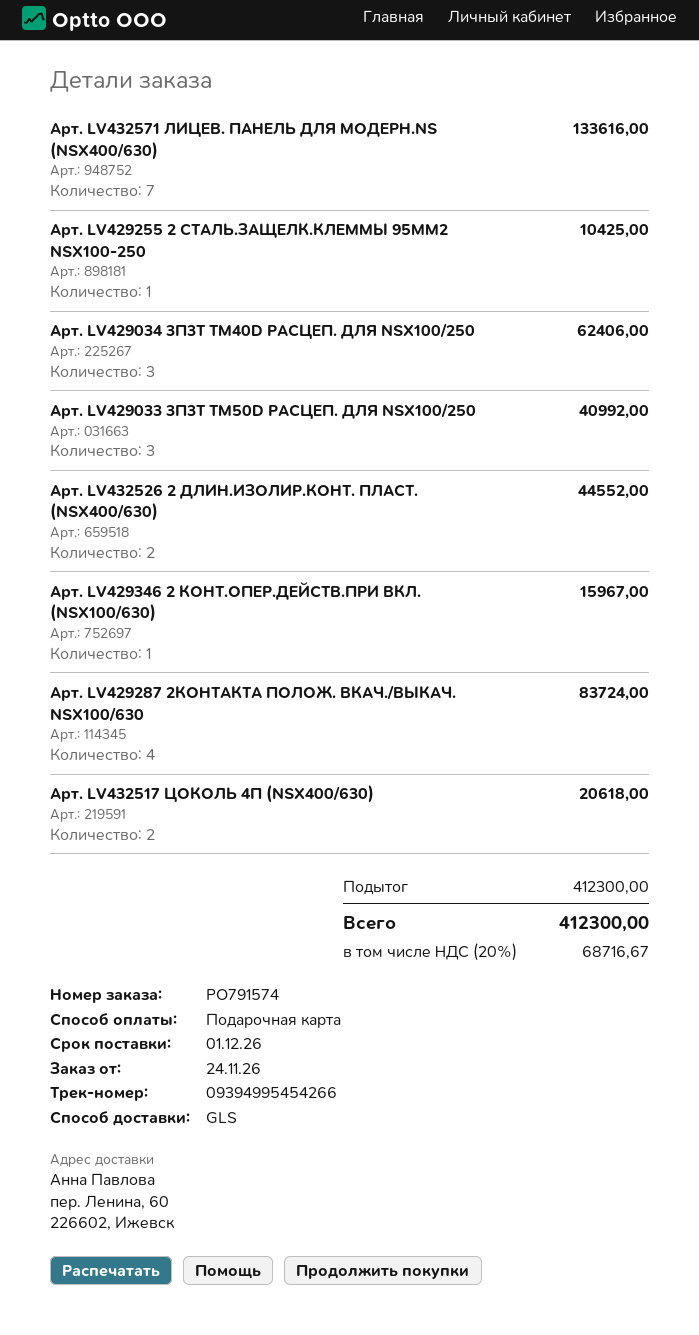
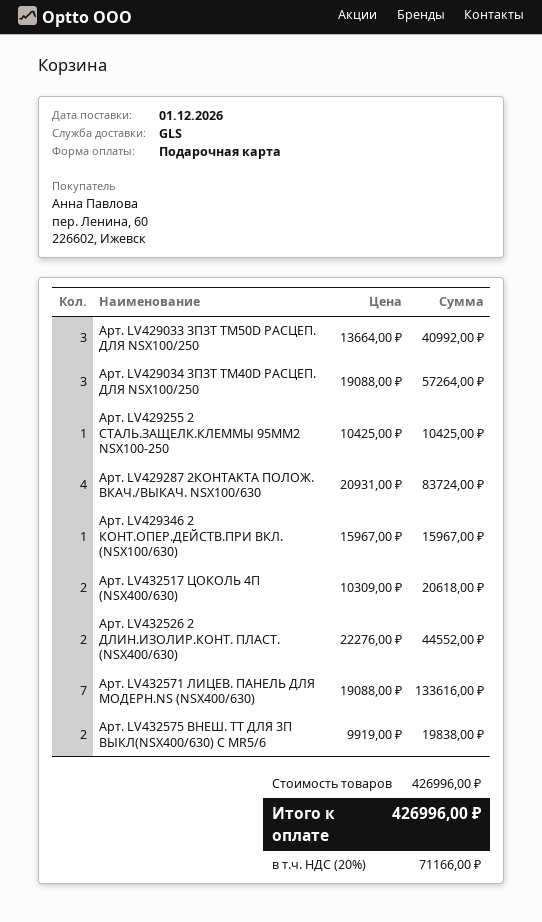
Арт. LV429034 3П3T TM40D РАСЦЕП. ДЛЯ NSX100/250: 3 for 62406.00 -> 3 for 57264.00
Арт. LV432575 ВНЕШ. ТТ ДЛЯ 3П ВЫКЛ(NSX400/630) С MR5/6: none -> 2 for 19838.00
subtotal: 412300.00 -> 426996.00
tax: 20% = 68716.67 -> 20% = 71166.00
total: 412300.00 -> 426996.00

